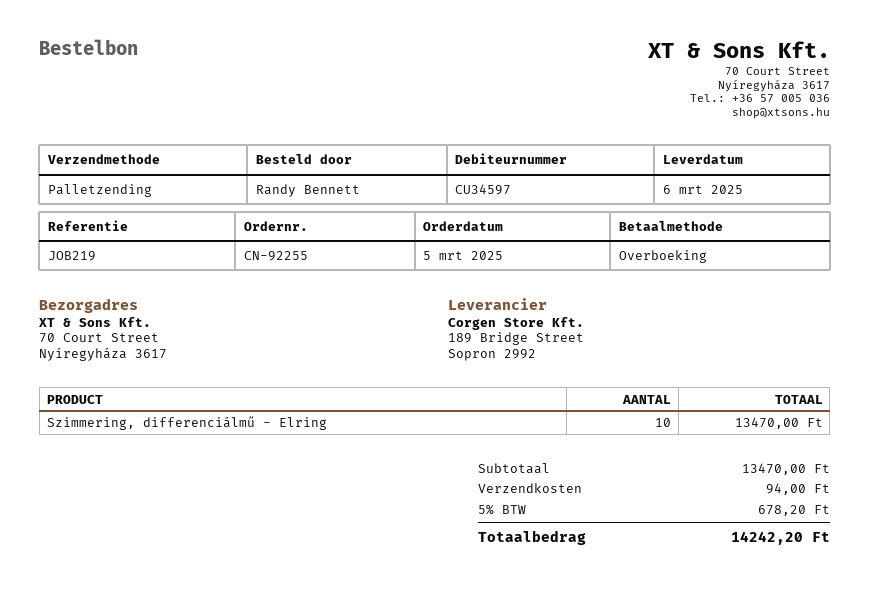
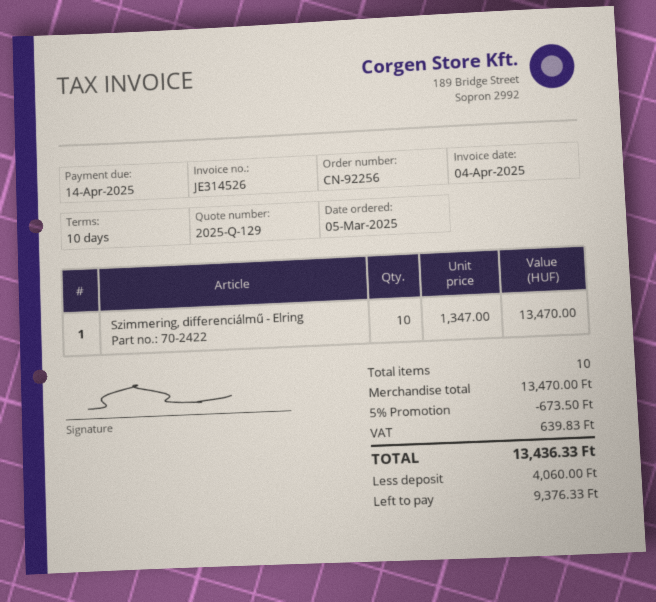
order number: CN-92255 -> CN-92256
discount: none -> 5% = 673.50
shipping: 94.00 -> none
tax: 678.20 -> 639.83
total: 14242.20 -> 13436.33

